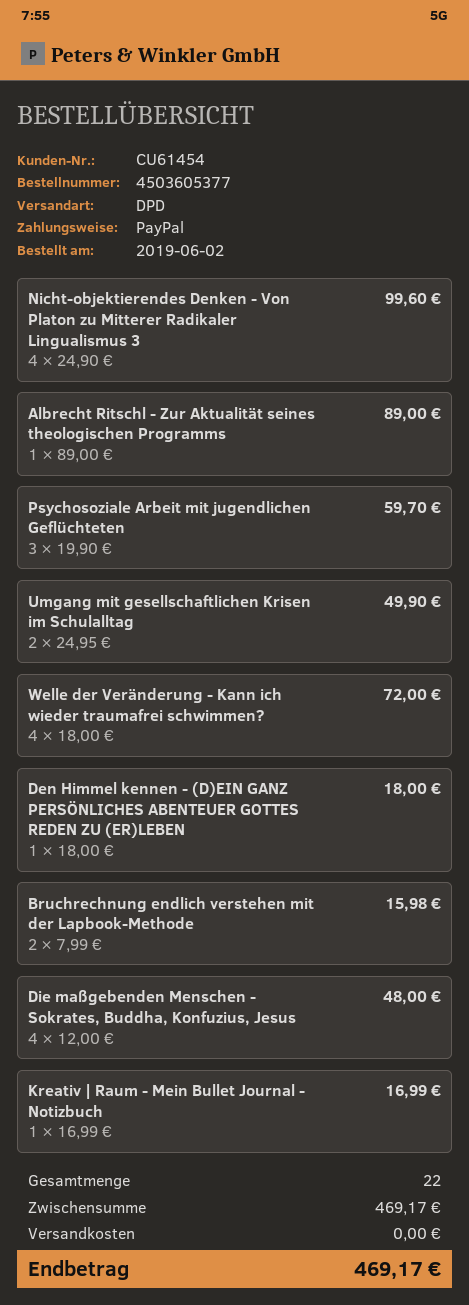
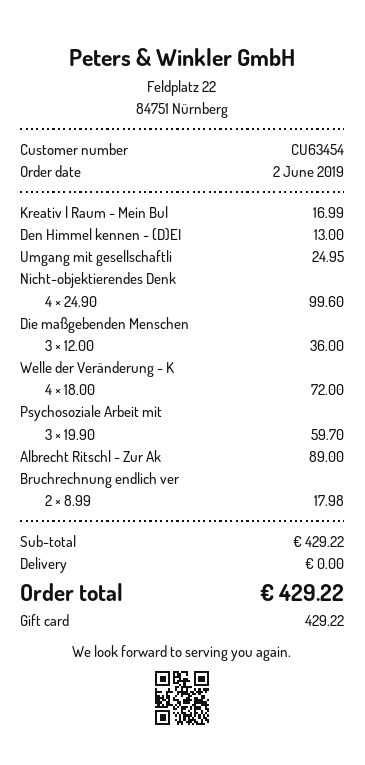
customer number: CU61454 -> CU63454
payment method: PayPal -> gift card
Umgang mit gesellschaftlichen Krisen im Schulalltag: 2 x 24.95 = 49.90 -> 1 x 24.95 = 24.95
Den Himmel kennen - (D)EIN GANZ PERSÖNLICHES ABENTEUER GOTTES REDEN ZU (ER)LEBEN: 1 x 18.00 = 18.00 -> 1 x 13.00 = 13.00
Bruchrechnung endlich verstehen mit der Lapbook-Methode: 2 x 7.99 = 15.98 -> 2 x 8.99 = 17.98
Die maßgebenden Menschen - Sokrates, Buddha, Konfuzius, Jesus: 4 x 12.00 = 48.00 -> 3 x 12.00 = 36.00
subtotal: 469.17 -> 429.22
total: 469.17 -> 429.22

